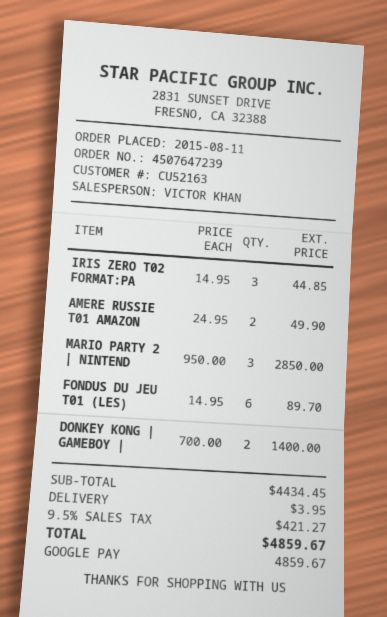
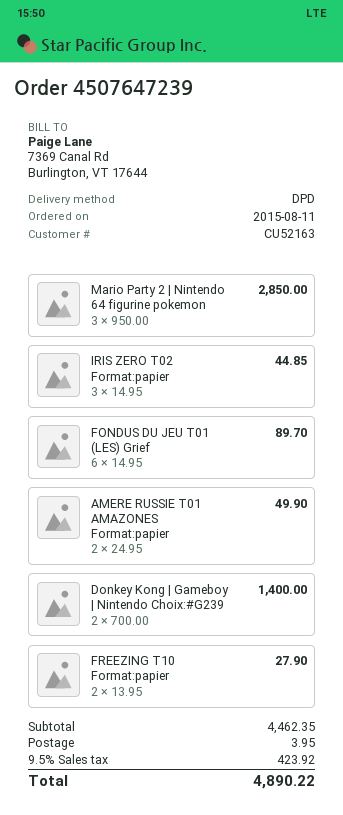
FREEZING T10 Format:papier: none -> 2 x 13.95 = 27.90
subtotal: 4434.45 -> 4462.35
tax: 9.5% = 421.27 -> 9.5% = 423.92
total: 4859.67 -> 4890.22

